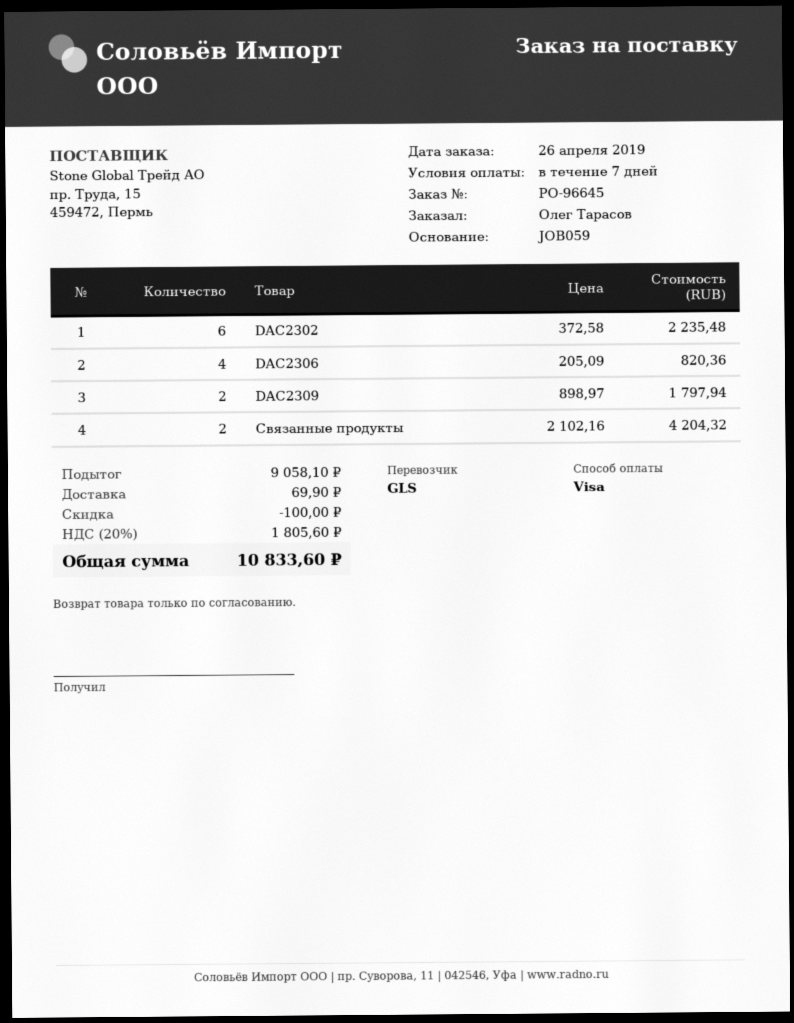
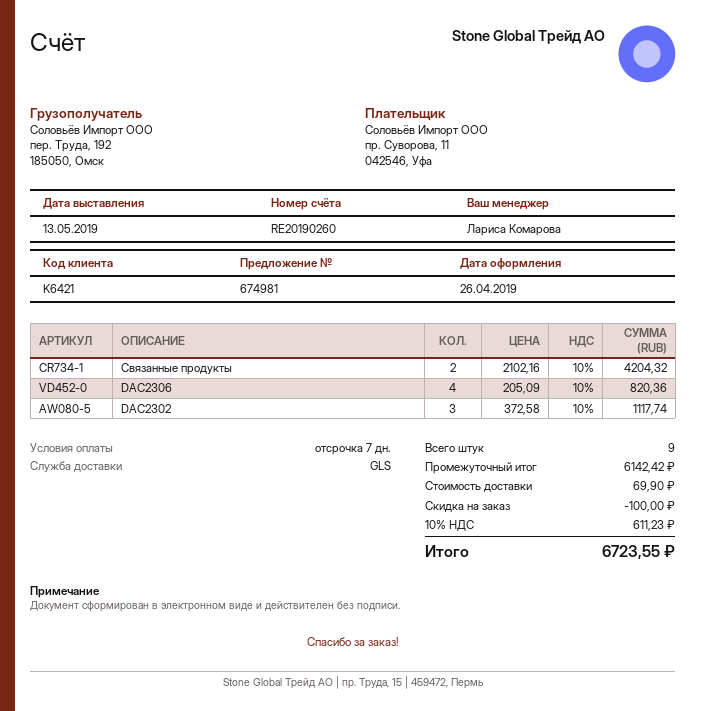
DAC2302: 6 x 372.58 = 2235.48 -> 3 x 372.58 = 1117.74
DAC2309: 2 x 898.97 = 1797.94 -> none
subtotal: 9058.10 -> 6142.42
tax: 20% = 1805.60 -> 10% = 611.23
total: 10833.60 -> 6723.55

